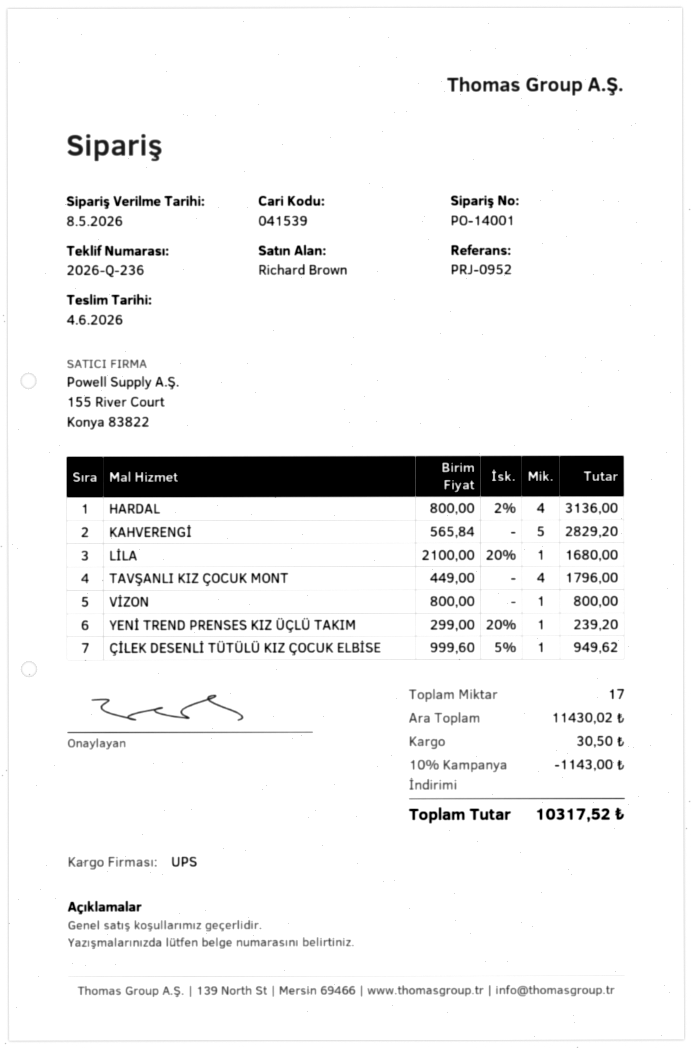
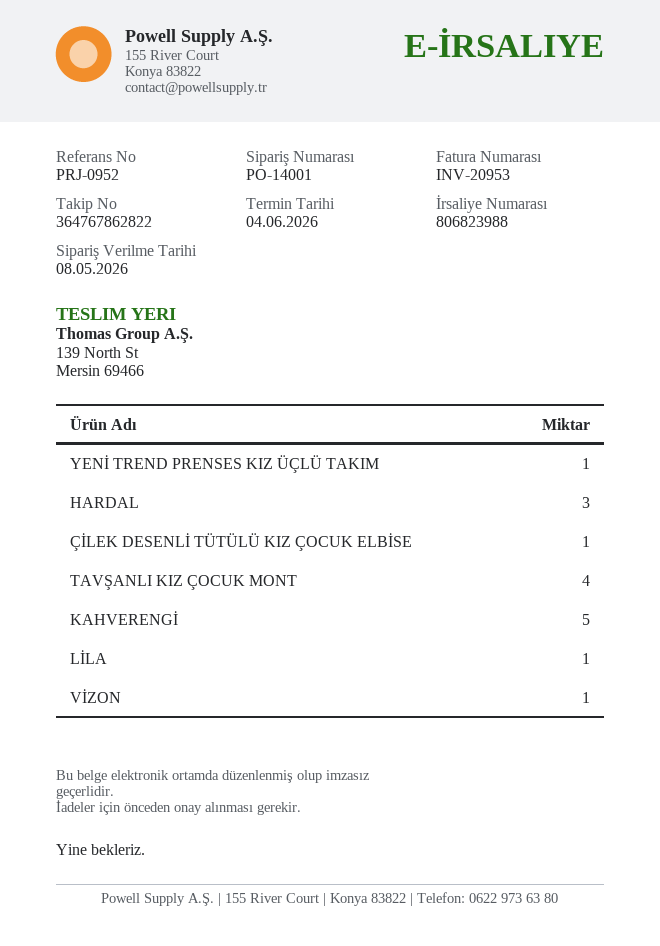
HARDAL: 4 -> 3

